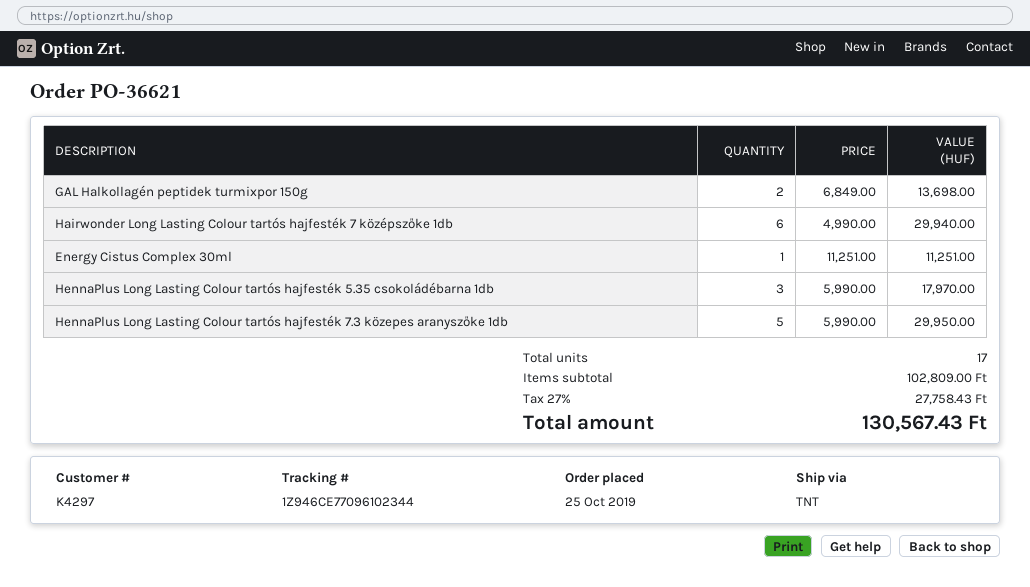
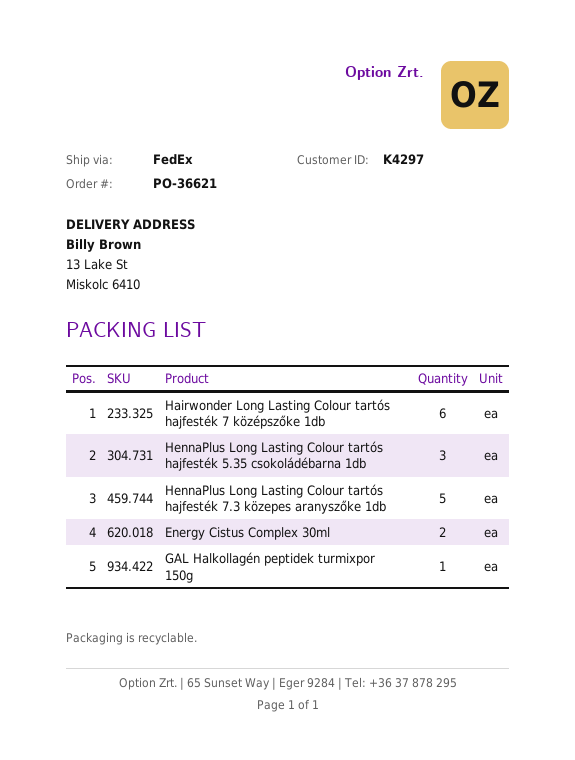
shipping method: TNT -> FedEx
GAL Halkollagén peptidek turmixpor 150g: 2 -> 1
Energy Cistus Complex 30ml: 1 -> 2

